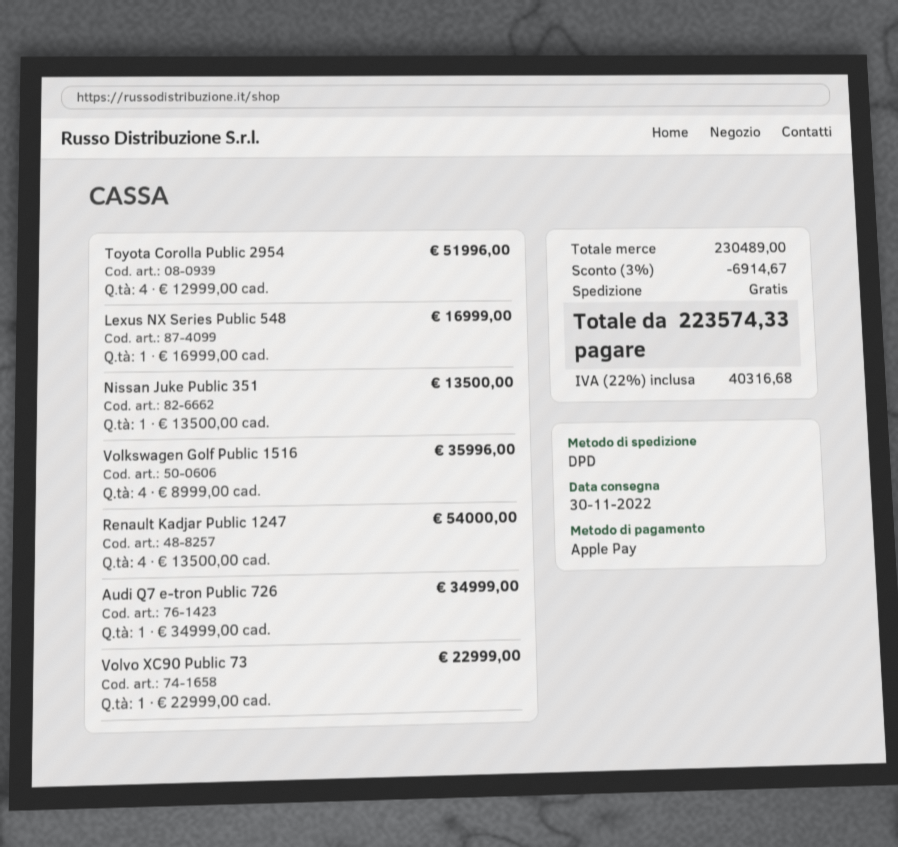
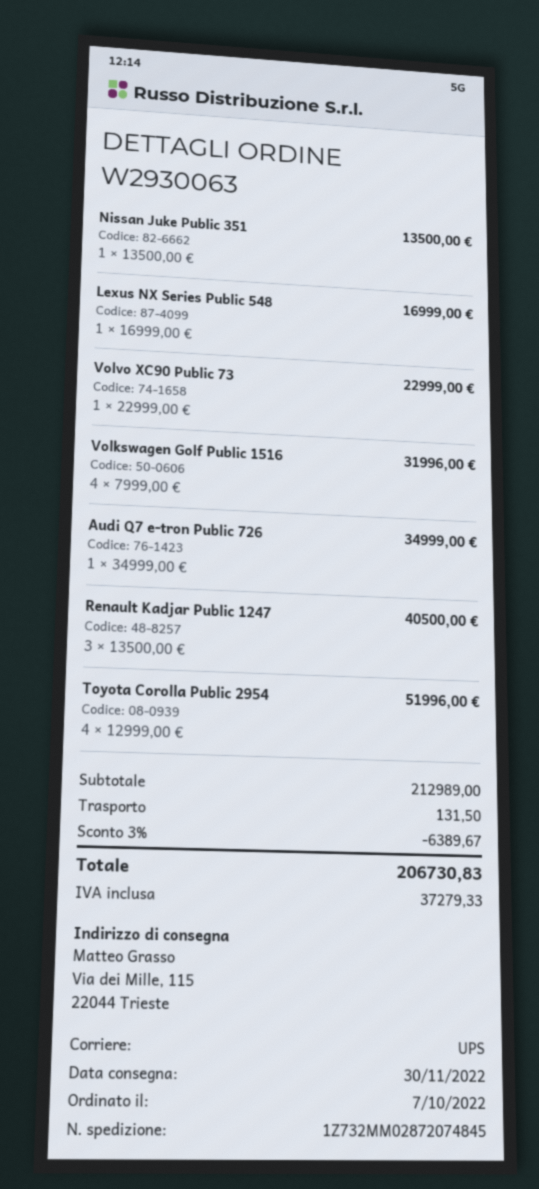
shipping method: DPD -> UPS
Volkswagen Golf Public 1516: 4 x 8999.00 = 35996.00 -> 4 x 7999.00 = 31996.00
Renault Kadjar Public 1247: 4 x 13500.00 = 54000.00 -> 3 x 13500.00 = 40500.00
subtotal: 230489.00 -> 212989.00
discount: 3% = 6914.67 -> 3% = 6389.67
shipping: 0.00 -> 131.50
tax: 40316.68 -> 37279.33
total: 223574.33 -> 206730.83

